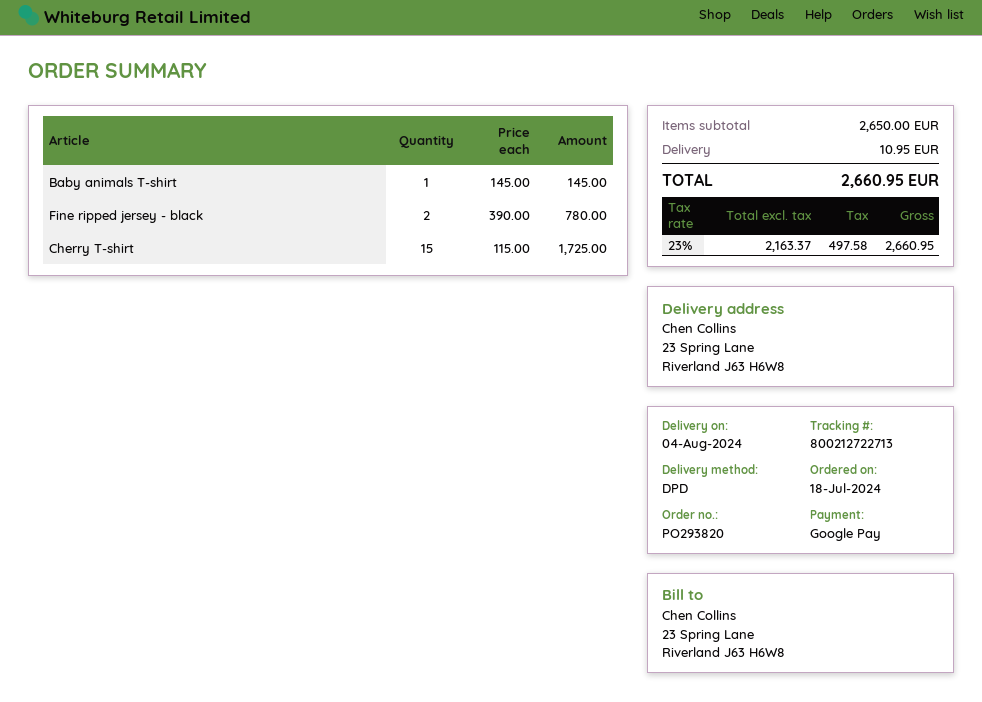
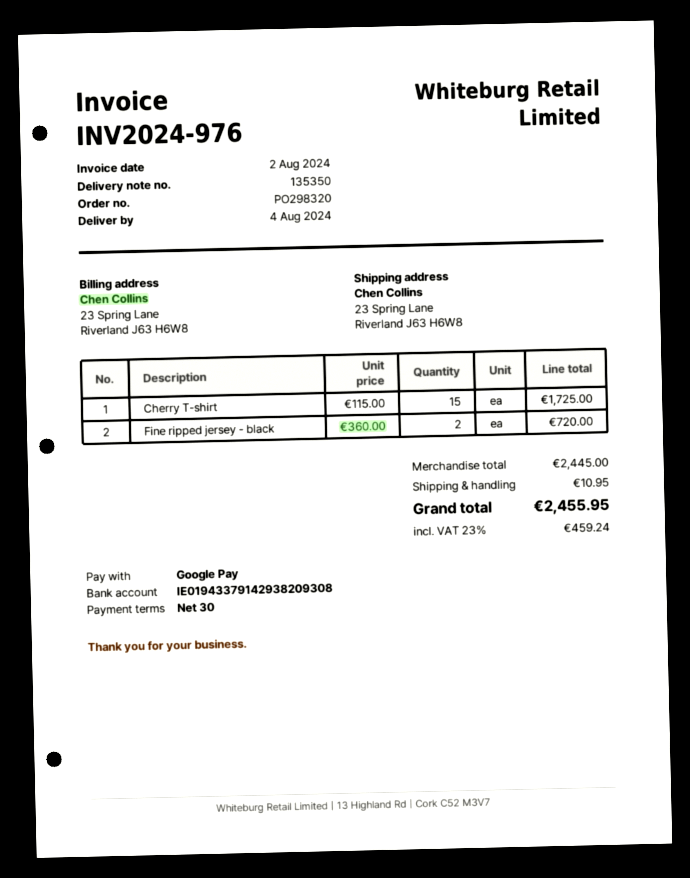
order number: PO293820 -> PO298320
Baby animals T-shirt: 1 x 145.00 = 145.00 -> none
Fine ripped jersey - black: 2 x 390.00 = 780.00 -> 2 x 360.00 = 720.00
subtotal: 2650.00 -> 2445.00
tax: 23% = 497.58 -> 23% = 459.24
total: 2660.95 -> 2455.95

